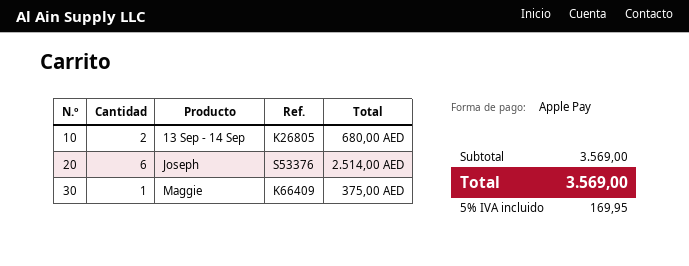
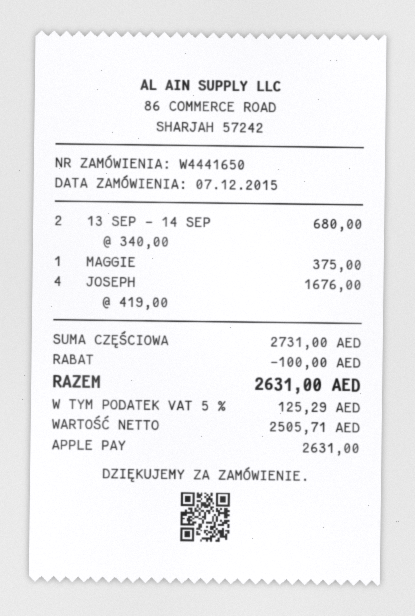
Joseph: 6 for 2514.00 -> 4 for 1676.00
subtotal: 3569.00 -> 2731.00
discount: none -> 100.00
tax: 5% = 169.95 -> 5% = 125.29
total: 3569.00 -> 2631.00

